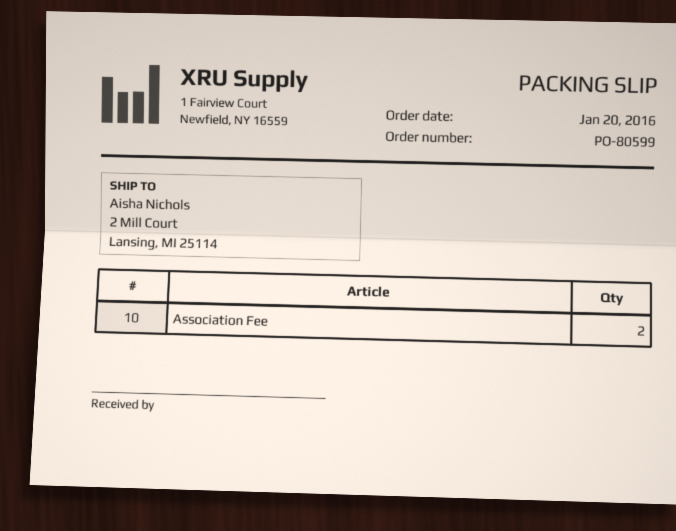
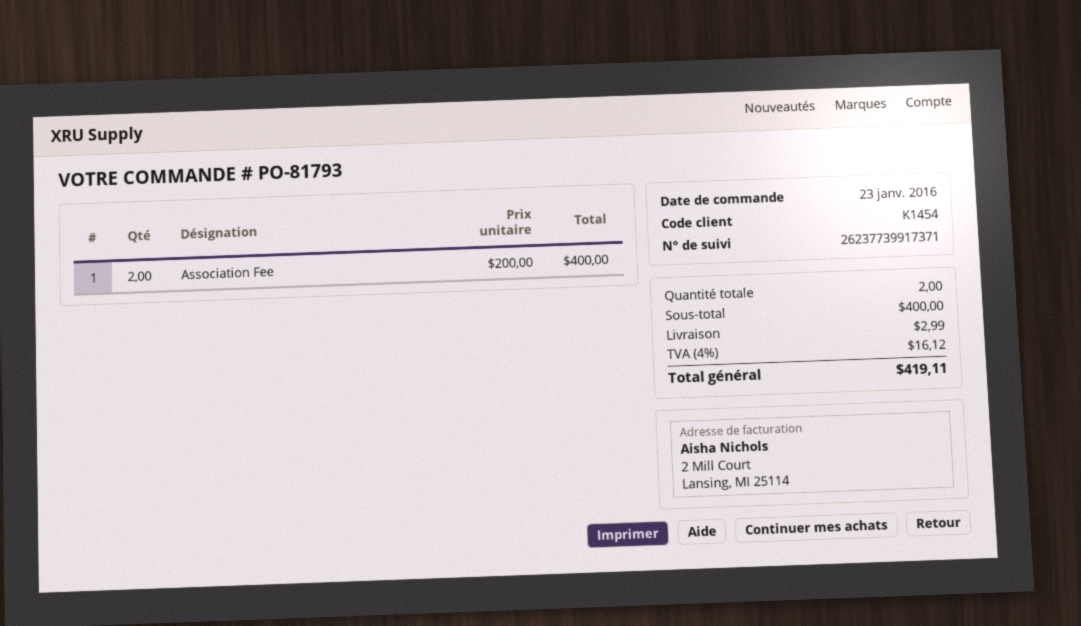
order number: PO-80599 -> PO-81793
order date: 2016-01-20 -> 2016-01-23

